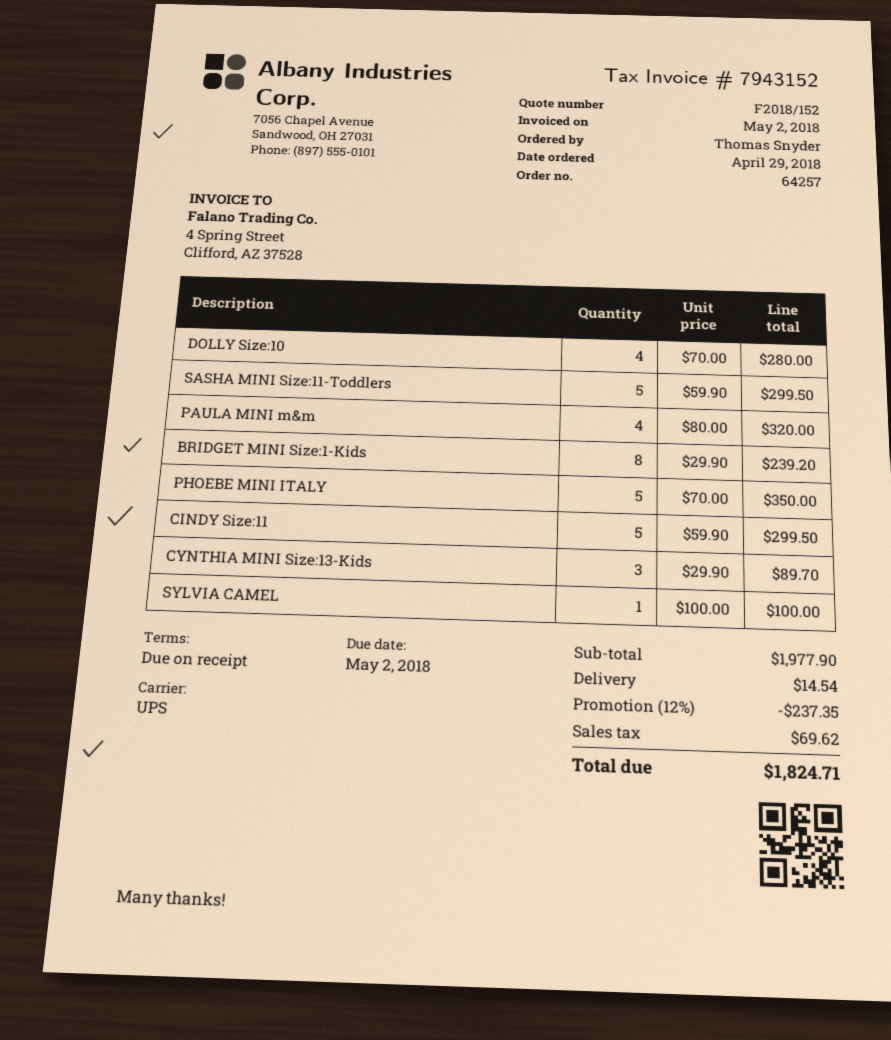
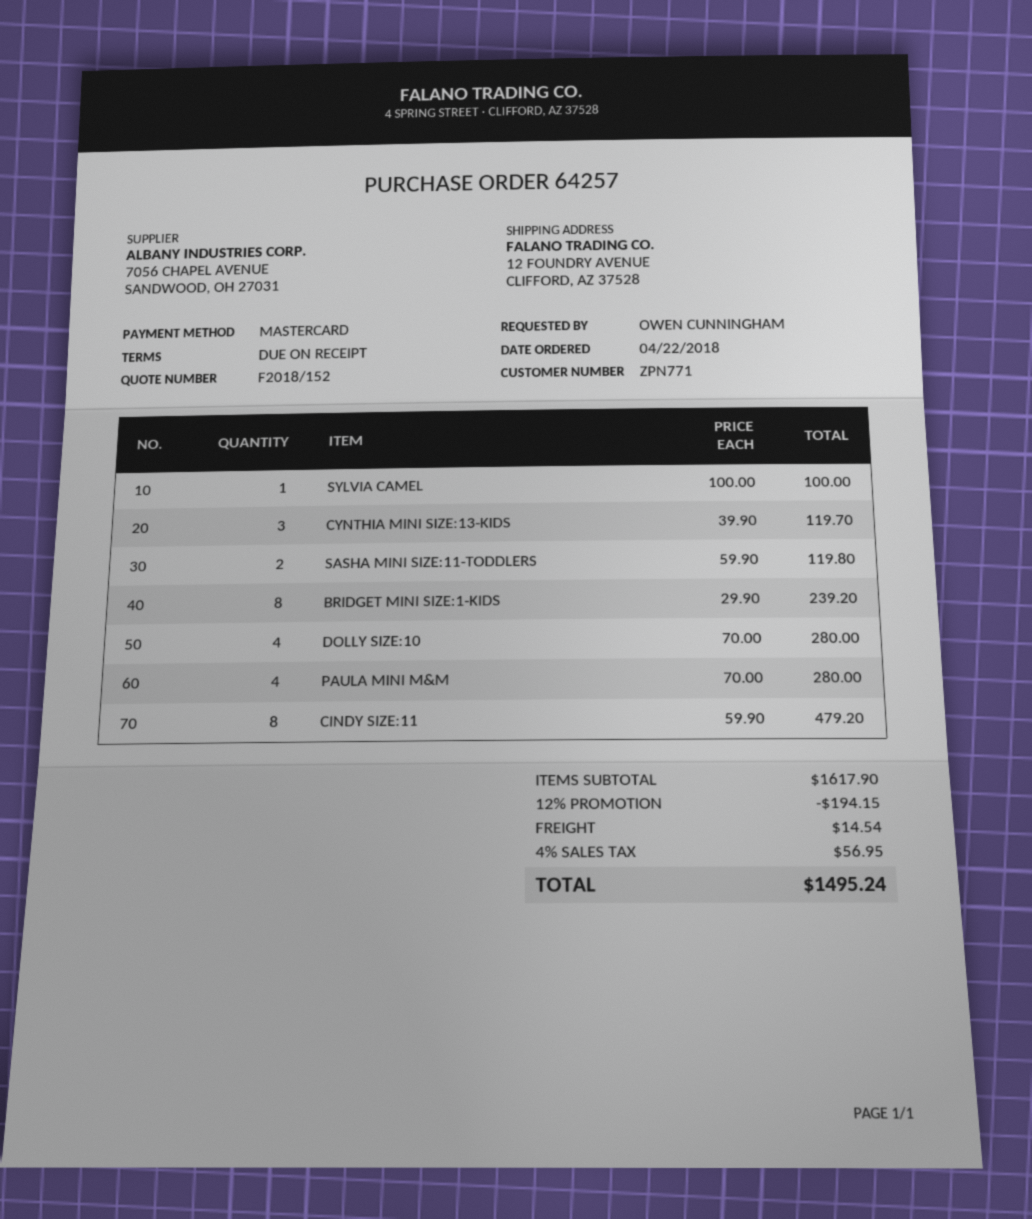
order date: 2018-04-29 -> 2018-04-22
ordered by: Thomas Snyder -> OWEN CUNNINGHAM
SASHA MINI Size:11-Toddlers: 5 x 59.90 = 299.50 -> 2 x 59.90 = 119.80
PAULA MINI m&m: 4 x 80.00 = 320.00 -> 4 x 70.00 = 280.00
PHOEBE MINI ITALY: 5 x 70.00 = 350.00 -> none
CINDY Size:11: 5 x 59.90 = 299.50 -> 8 x 59.90 = 479.20
CYNTHIA MINI Size:13-Kids: 3 x 29.90 = 89.70 -> 3 x 39.90 = 119.70
subtotal: 1977.90 -> 1617.90
discount: 12% = 237.35 -> 12% = 194.15
tax: 69.62 -> 56.95
total: 1824.71 -> 1495.24

